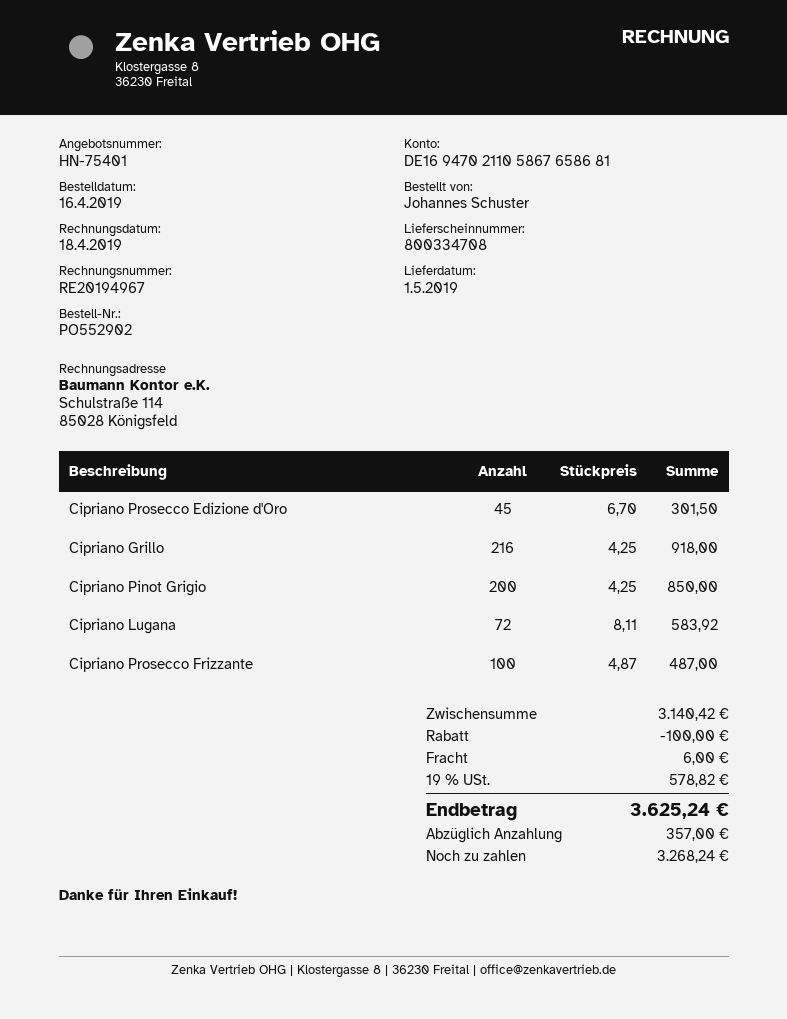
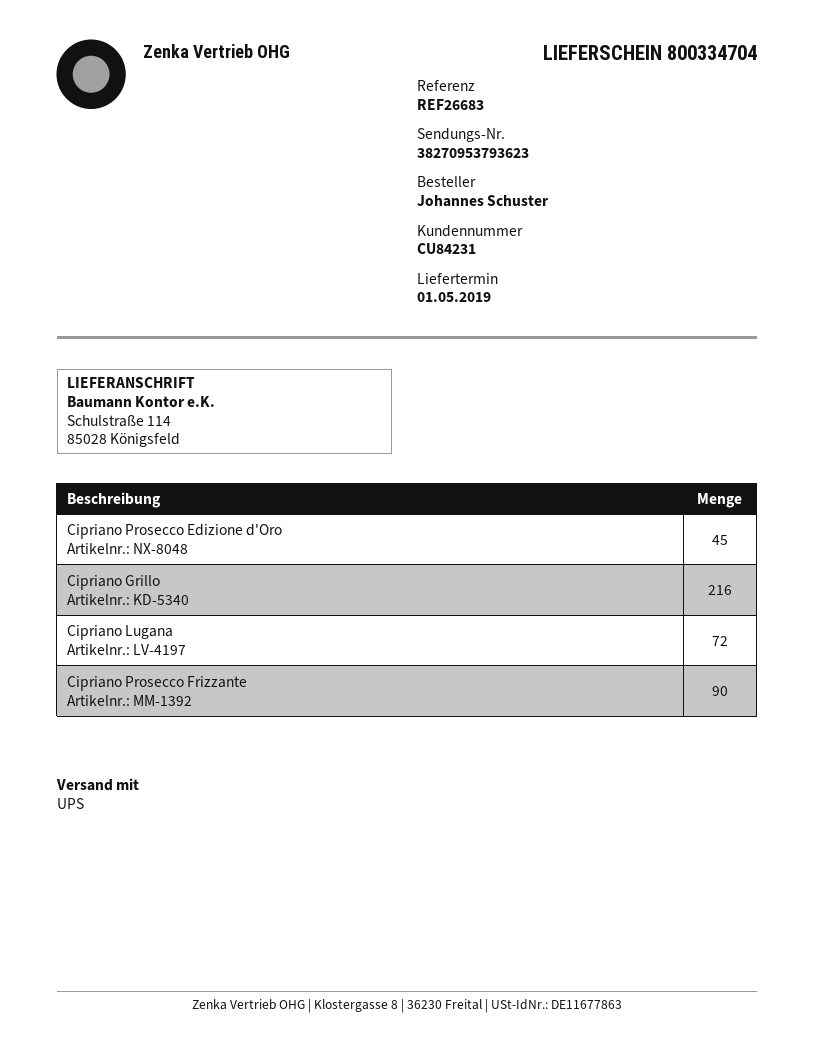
delivery note number: 800334708 -> 800334704
Cipriano Pinot Grigio: 200 -> none
Cipriano Prosecco Frizzante: 100 -> 90

